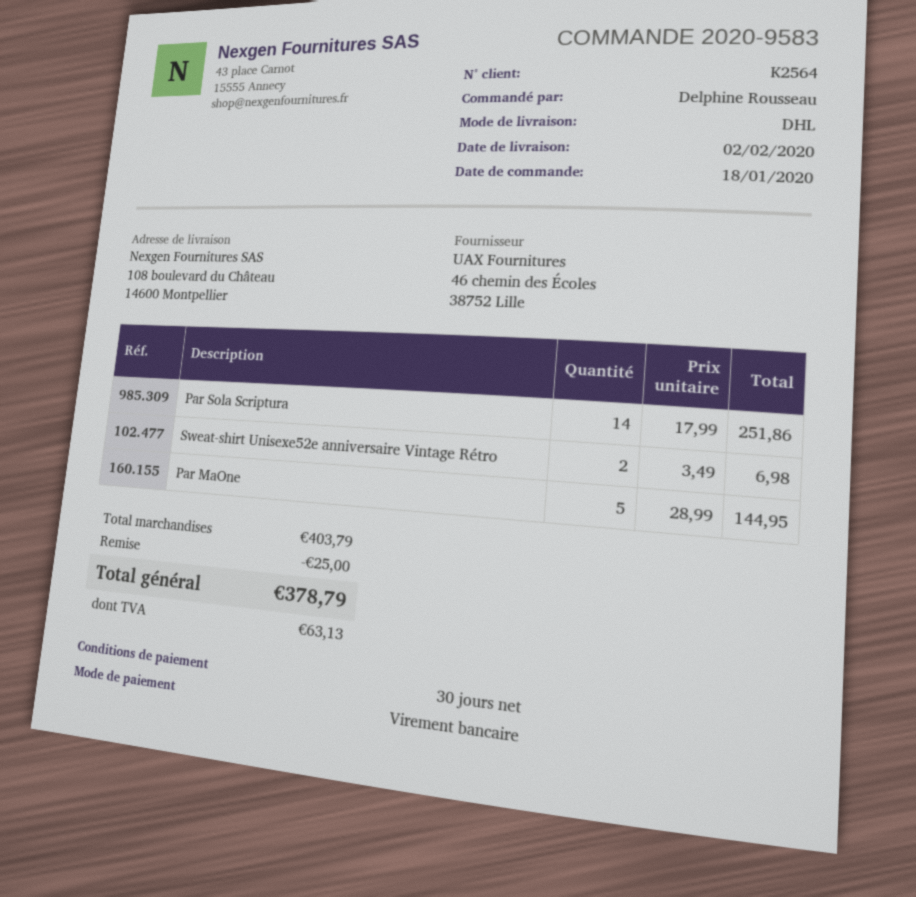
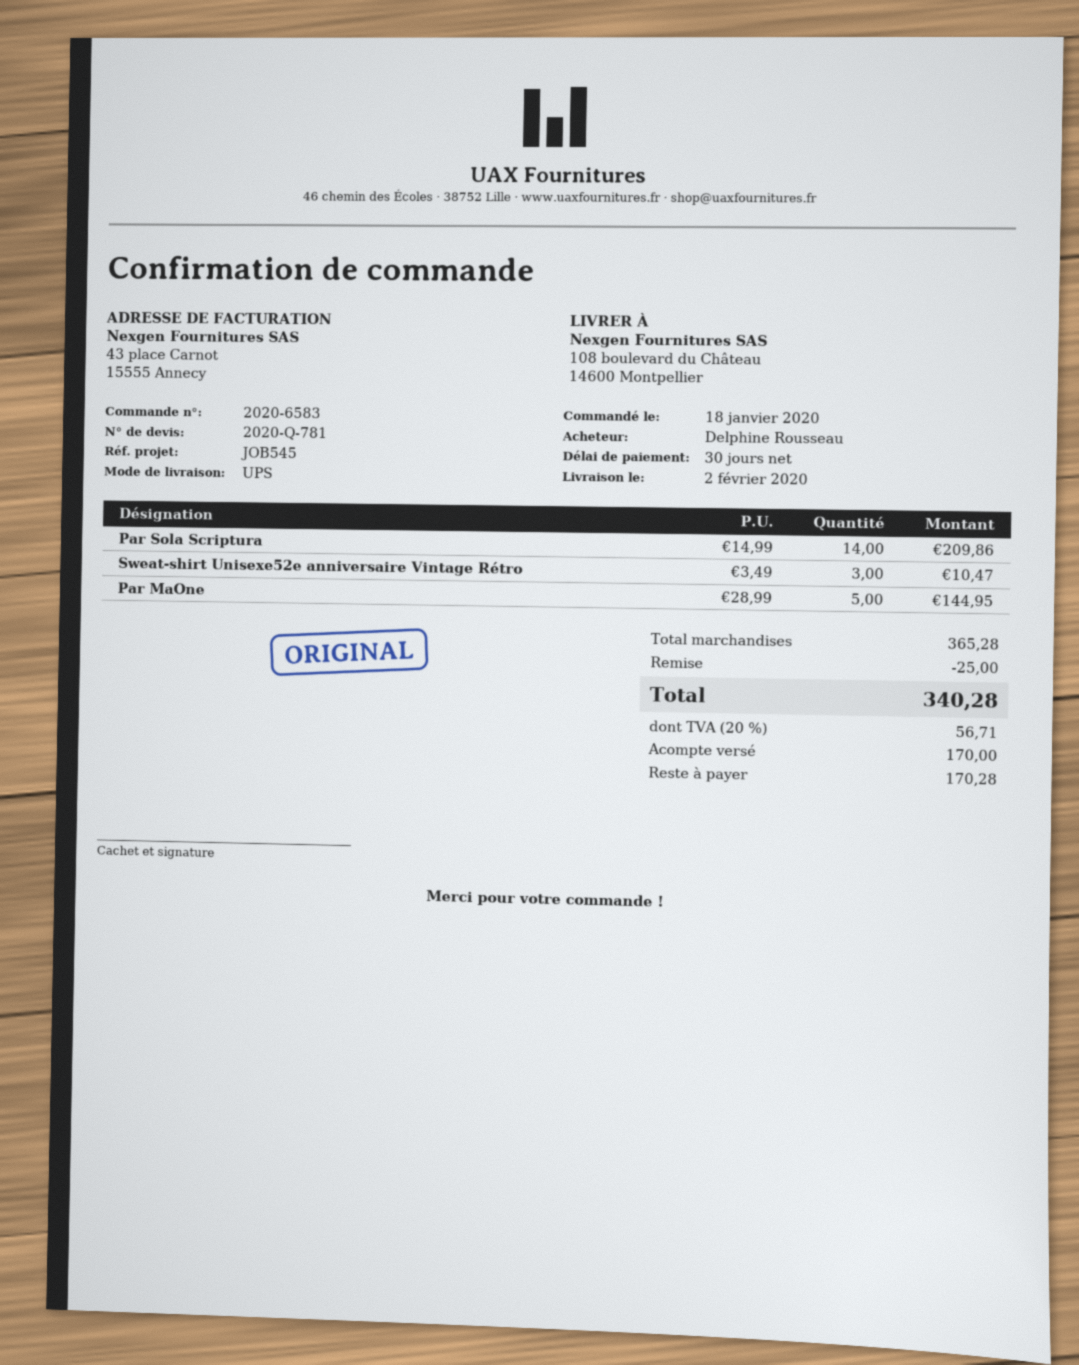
order number: 2020-9583 -> 2020-6583
shipping method: DHL -> UPS
Par Sola Scriptura: 14 x 17.99 = 251.86 -> 14 x 14.99 = 209.86
Sweat-shirt Unisexe52e anniversaire Vintage Rétro: 2 x 3.49 = 6.98 -> 3 x 3.49 = 10.47
subtotal: 403.79 -> 365.28
tax: 63.13 -> 56.71
total: 378.79 -> 340.28

